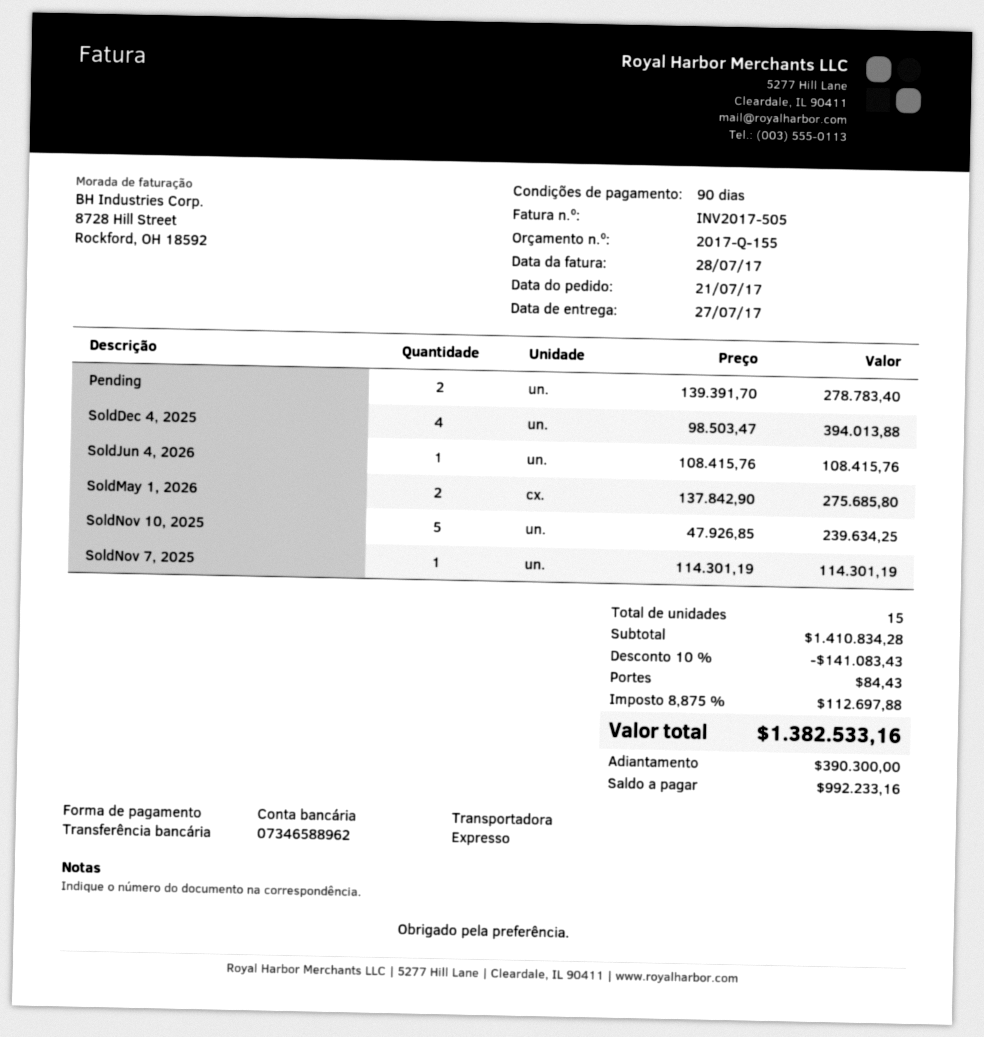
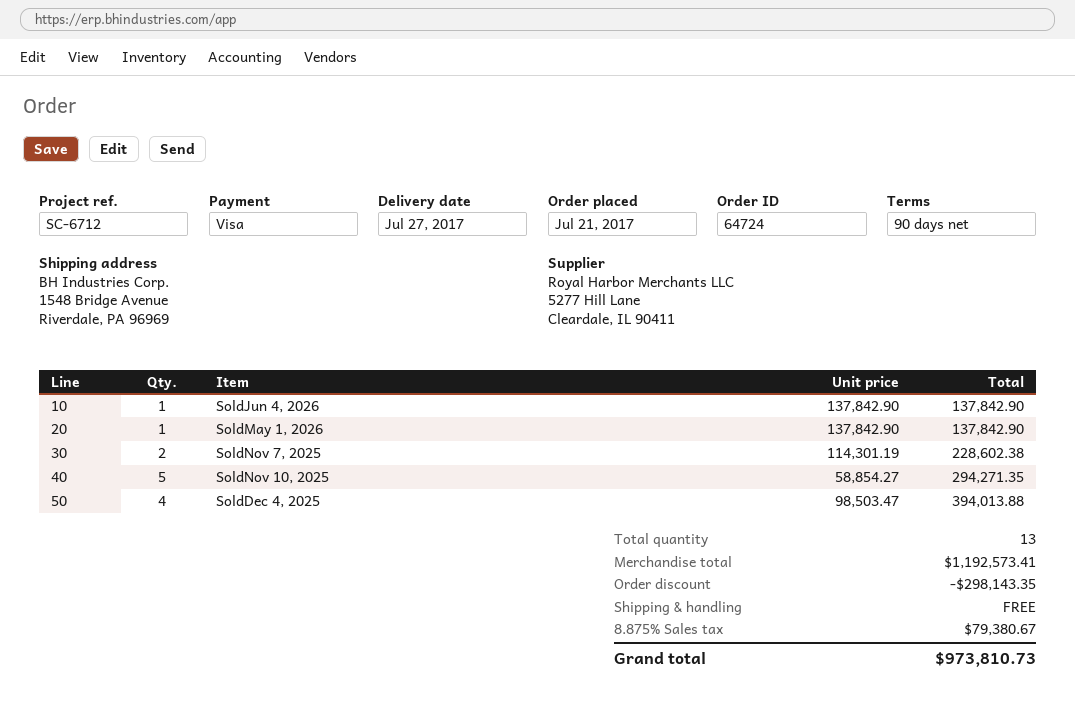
payment method: bank transfer -> Visa
Pending: 2 x 139391.70 = 278783.40 -> none
SoldJun 4, 2026: 1 x 108415.76 = 108415.76 -> 1 x 137842.90 = 137842.90
SoldMay 1, 2026: 2 x 137842.90 = 275685.80 -> 1 x 137842.90 = 137842.90
SoldNov 10, 2025: 5 x 47926.85 = 239634.25 -> 5 x 58854.27 = 294271.35
SoldNov 7, 2025: 1 x 114301.19 = 114301.19 -> 2 x 114301.19 = 228602.38
total quantity: 15 -> 13
subtotal: 1410834.28 -> 1192573.41
discount: 141083.43 -> 298143.35
shipping: 84.43 -> 0.00
tax: 8.875% = 112697.88 -> 8.875% = 79380.67
total: 1382533.16 -> 973810.73

